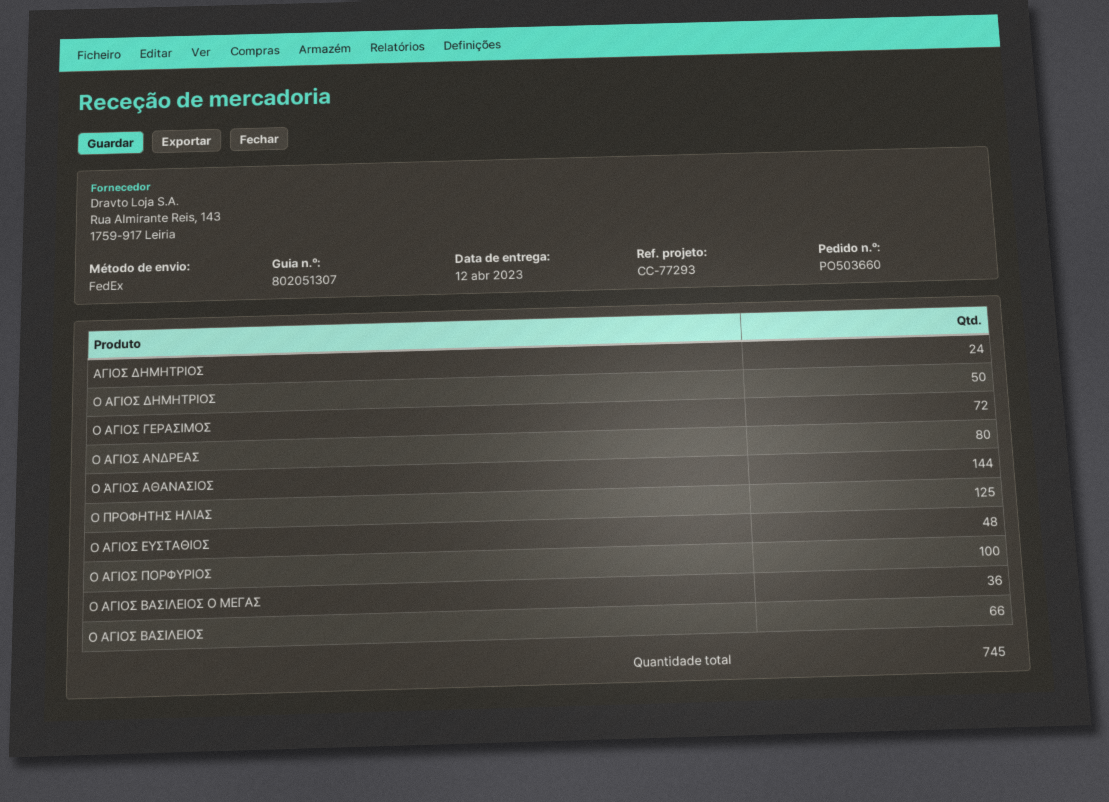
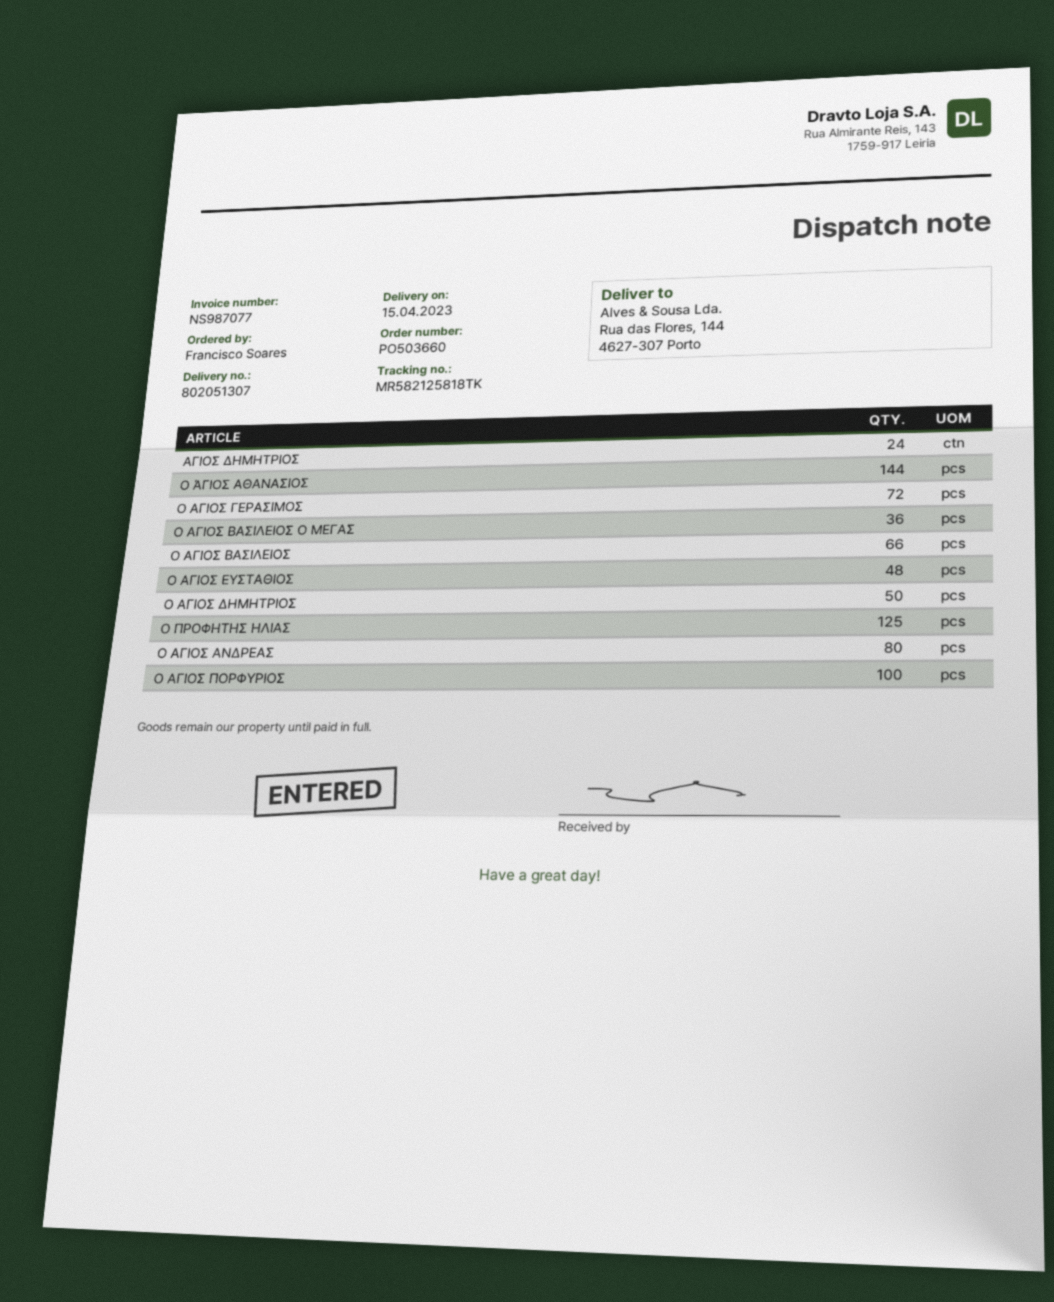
delivery date: 2023-04-12 -> 2023-04-15

